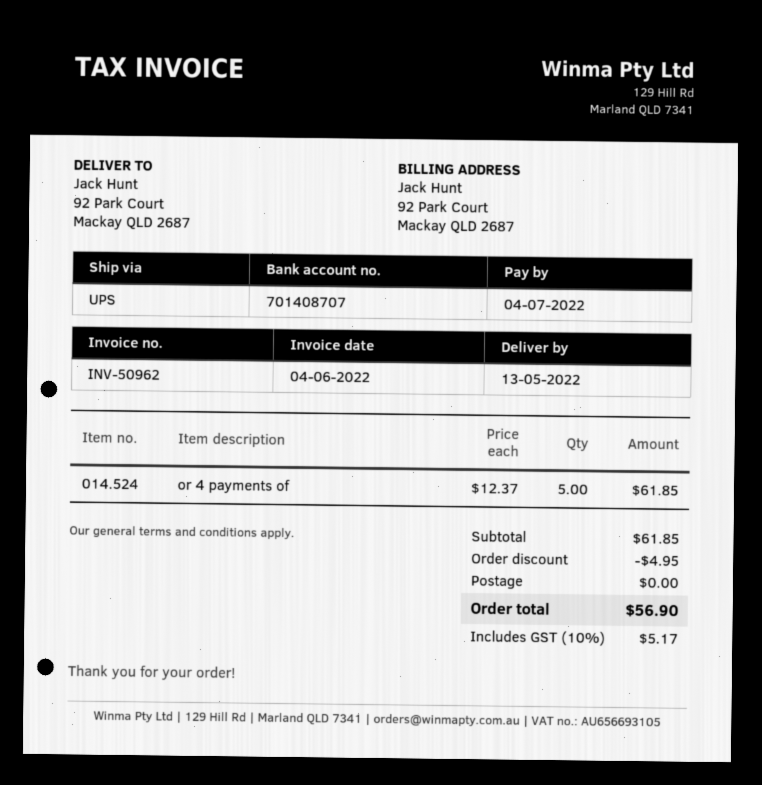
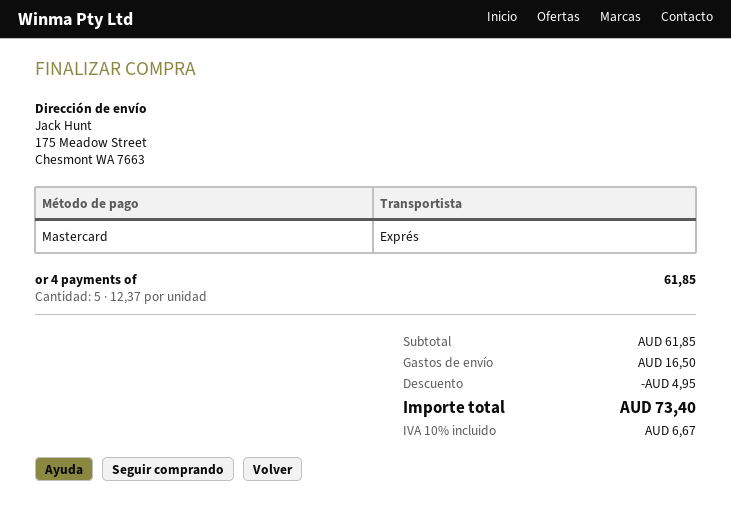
shipping method: UPS -> express
ship to: 92 Park Court, Mackay QLD 2687 -> 175 Meadow Street, Chesmont WA 7663
shipping: 0.00 -> 16.50
tax: 10% = 5.17 -> 10% = 6.67
total: 56.90 -> 73.40

